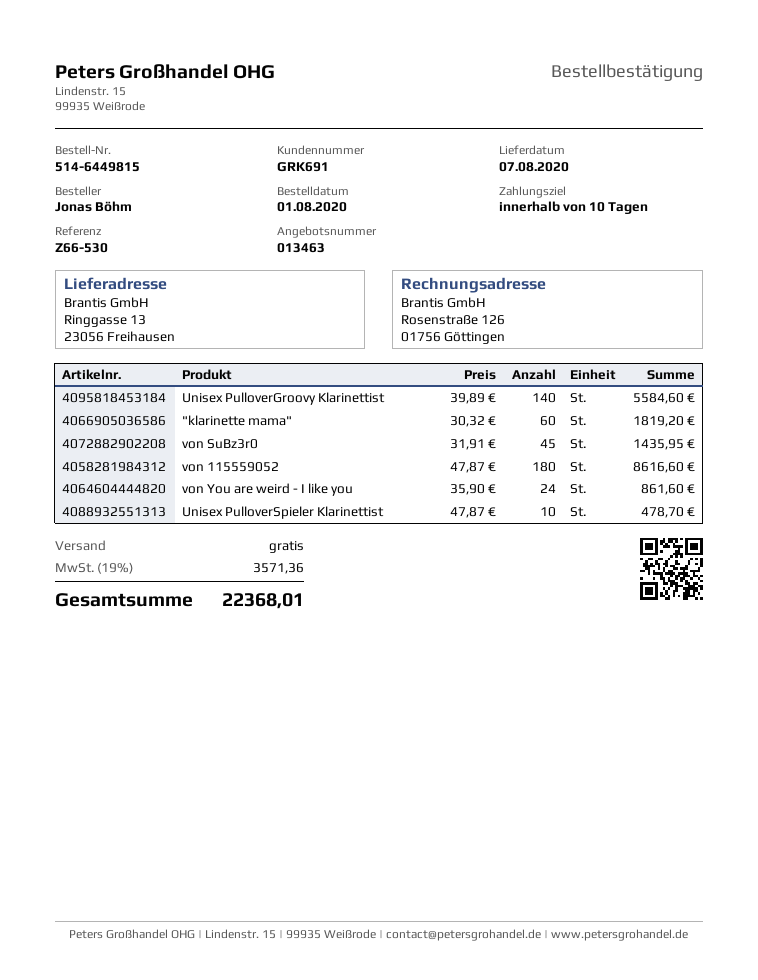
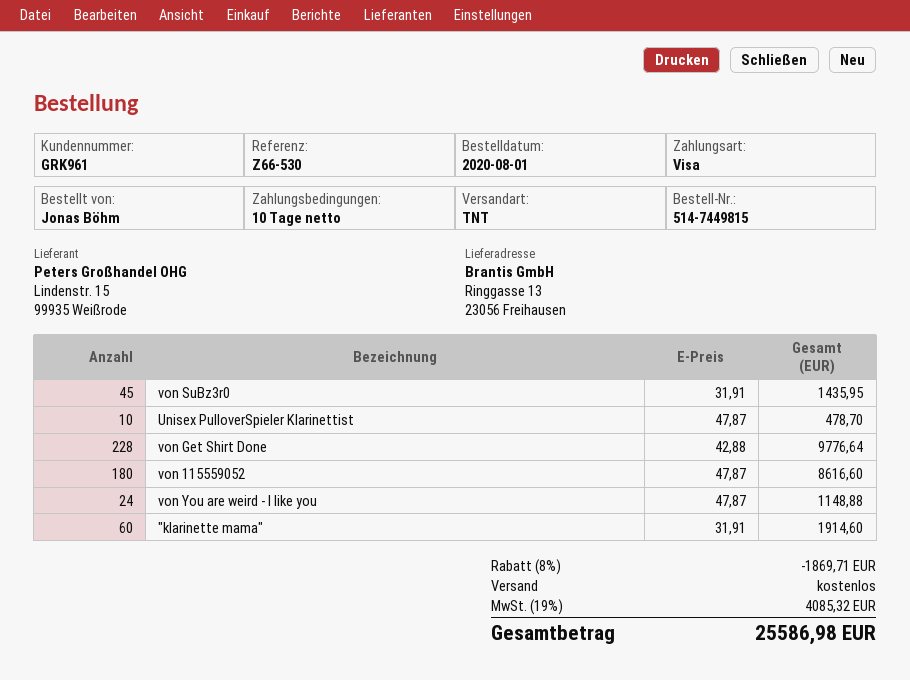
order number: 514-6449815 -> 514-7449815
customer number: GRK691 -> GRK961
Unisex PulloverGroovy Klarinettist: 140 x 39.89 = 5584.60 -> none
"klarinette mama": 60 x 30.32 = 1819.20 -> 60 x 31.91 = 1914.60
von You are weird - I like you: 24 x 35.90 = 861.60 -> 24 x 47.87 = 1148.88
von Get Shirt Done: none -> 228 x 42.88 = 9776.64
discount: none -> 8% = 1869.71
tax: 19% = 3571.36 -> 19% = 4085.32
total: 22368.01 -> 25586.98

